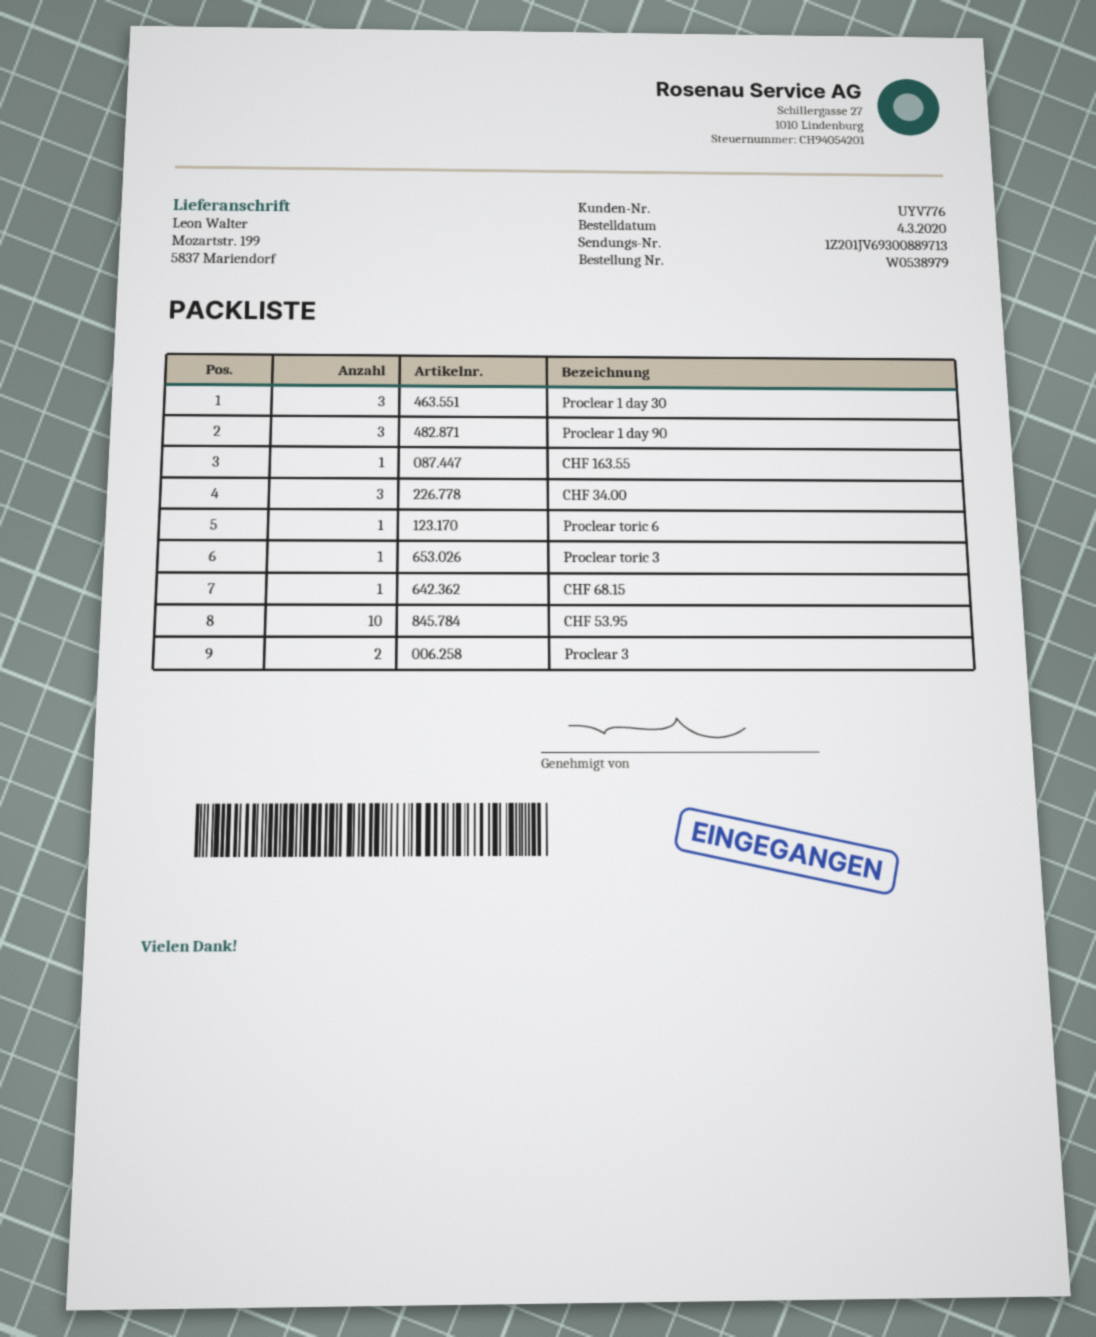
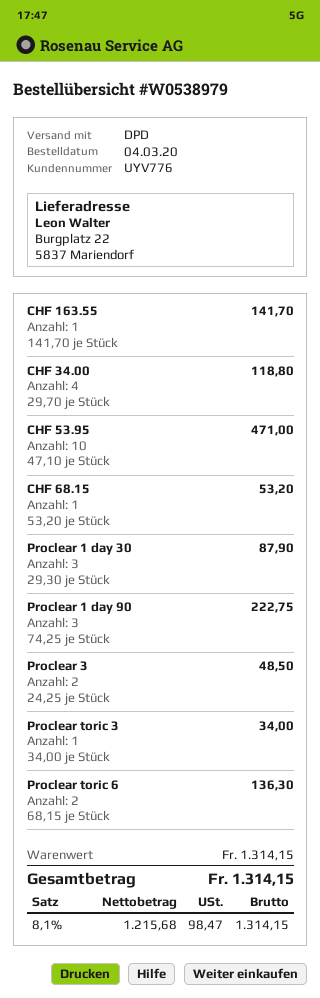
ship to: Mozartstr. 199, 5837 Mariendorf -> Burgplatz 22, 5837 Mariendorf
CHF 34.00: 3 -> 4
Proclear toric 6: 1 -> 2

